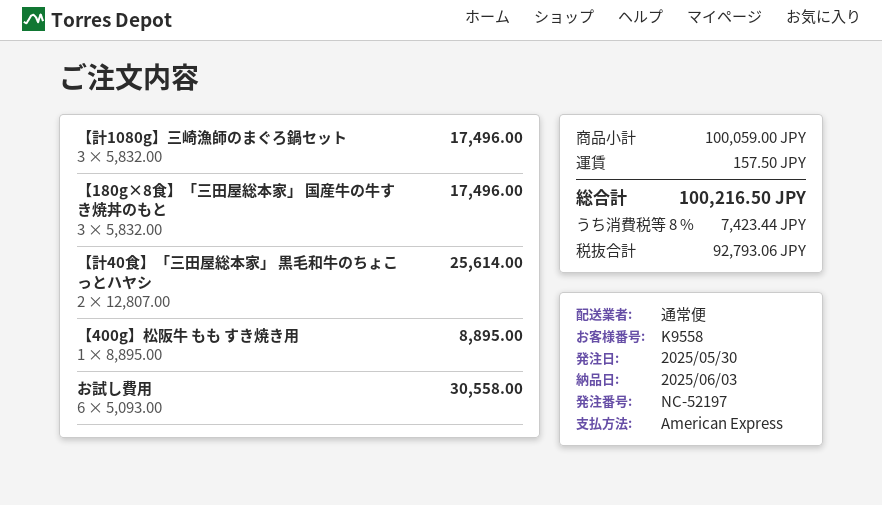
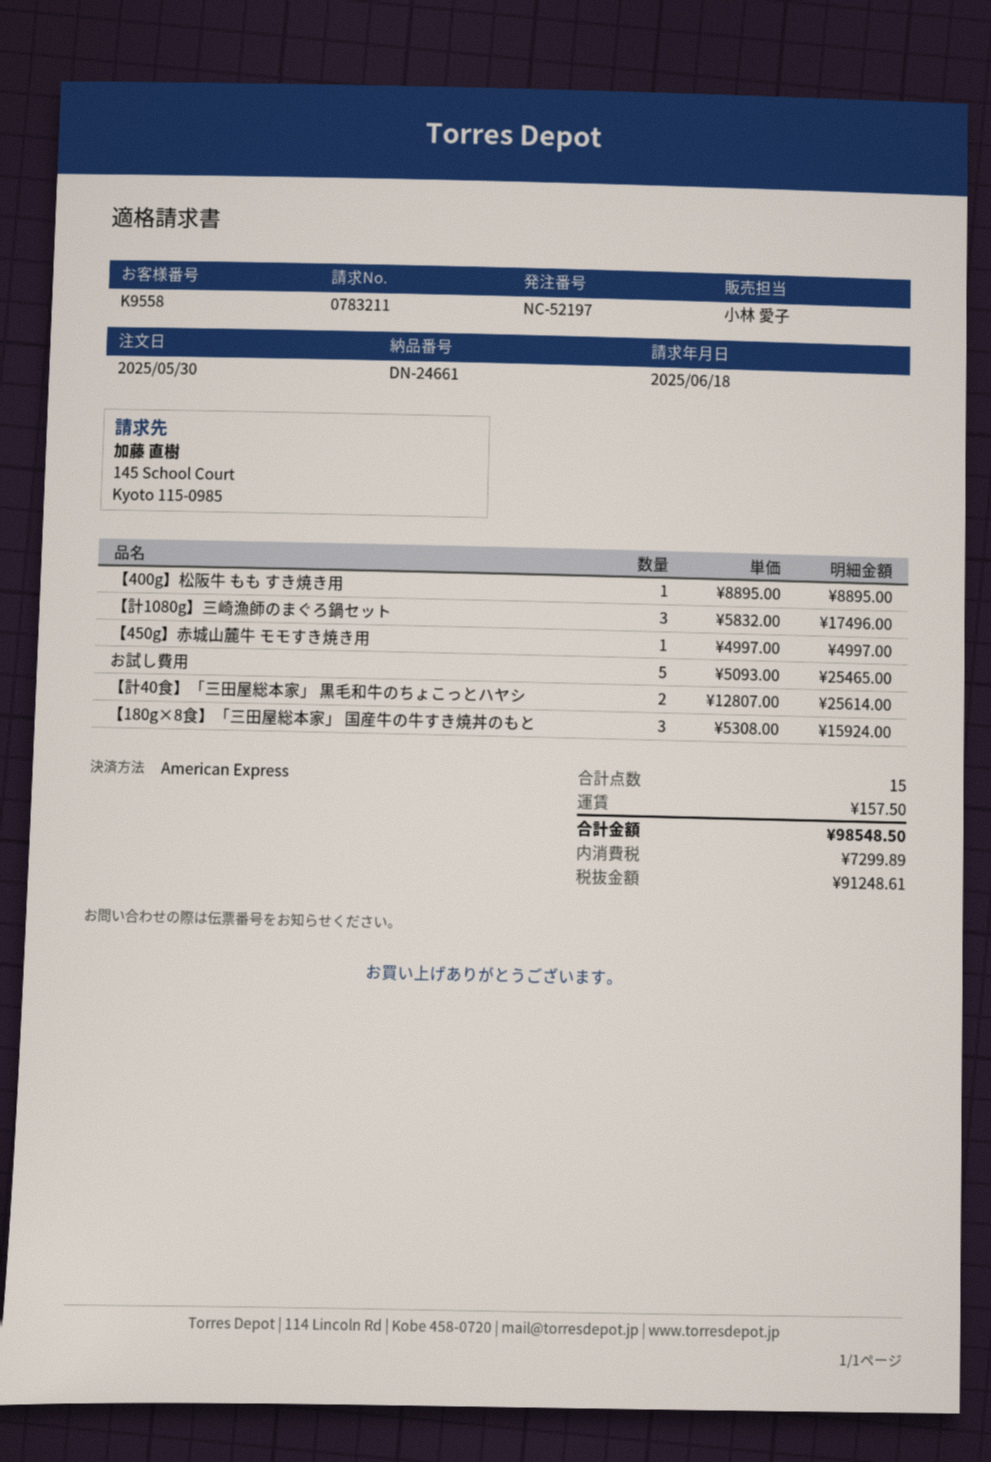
【180g×8食】「三田屋総本家」 国産牛の牛すき焼丼のもと: 3 x 5832.00 = 17496.00 -> 3 x 5308.00 = 15924.00
お試し費用: 6 x 5093.00 = 30558.00 -> 5 x 5093.00 = 25465.00
【450g】赤城山麓牛 モモすき焼き用: none -> 1 x 4997.00 = 4997.00
net: 92793.06 -> 91248.61
tax: 7423.44 -> 7299.89
total: 100216.50 -> 98548.50

